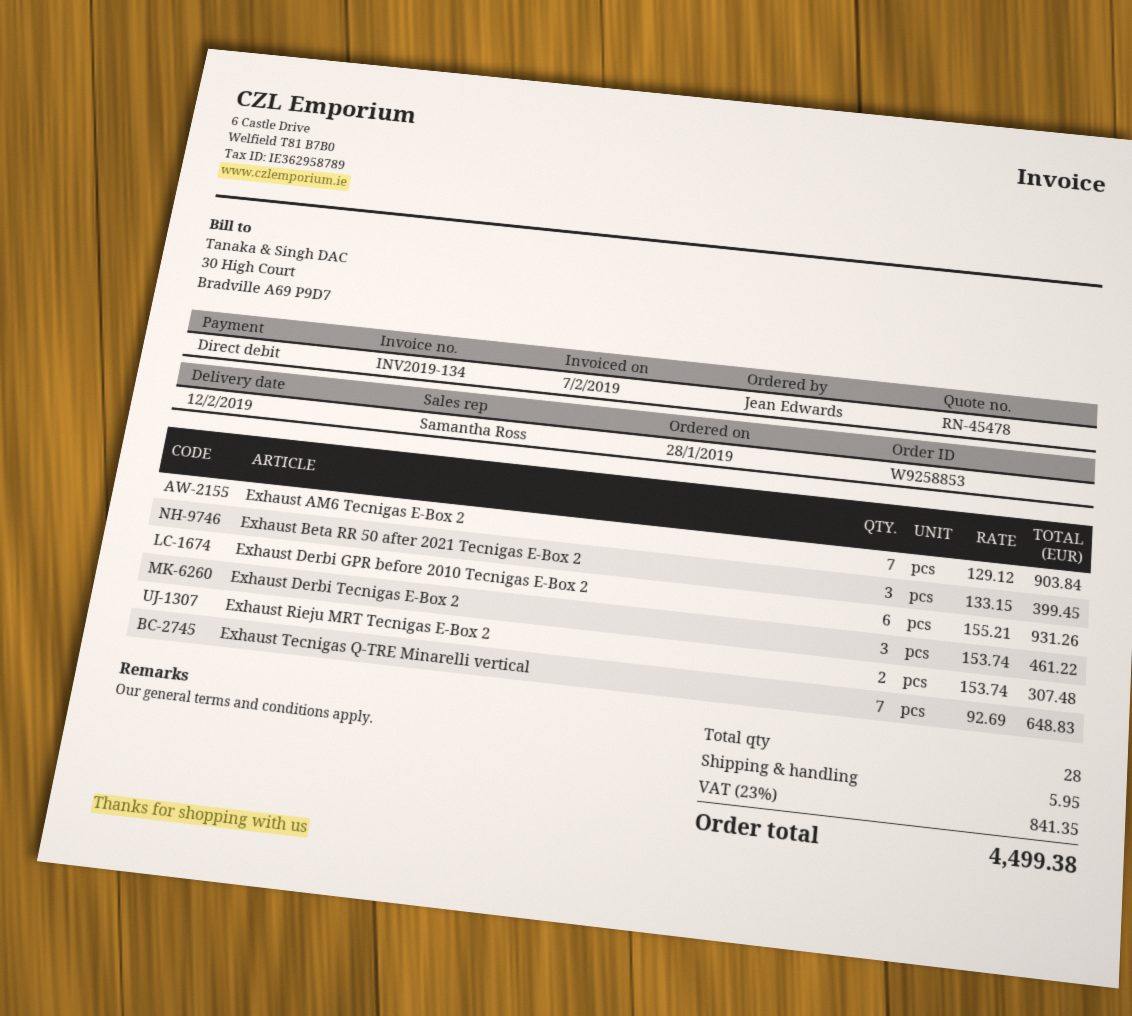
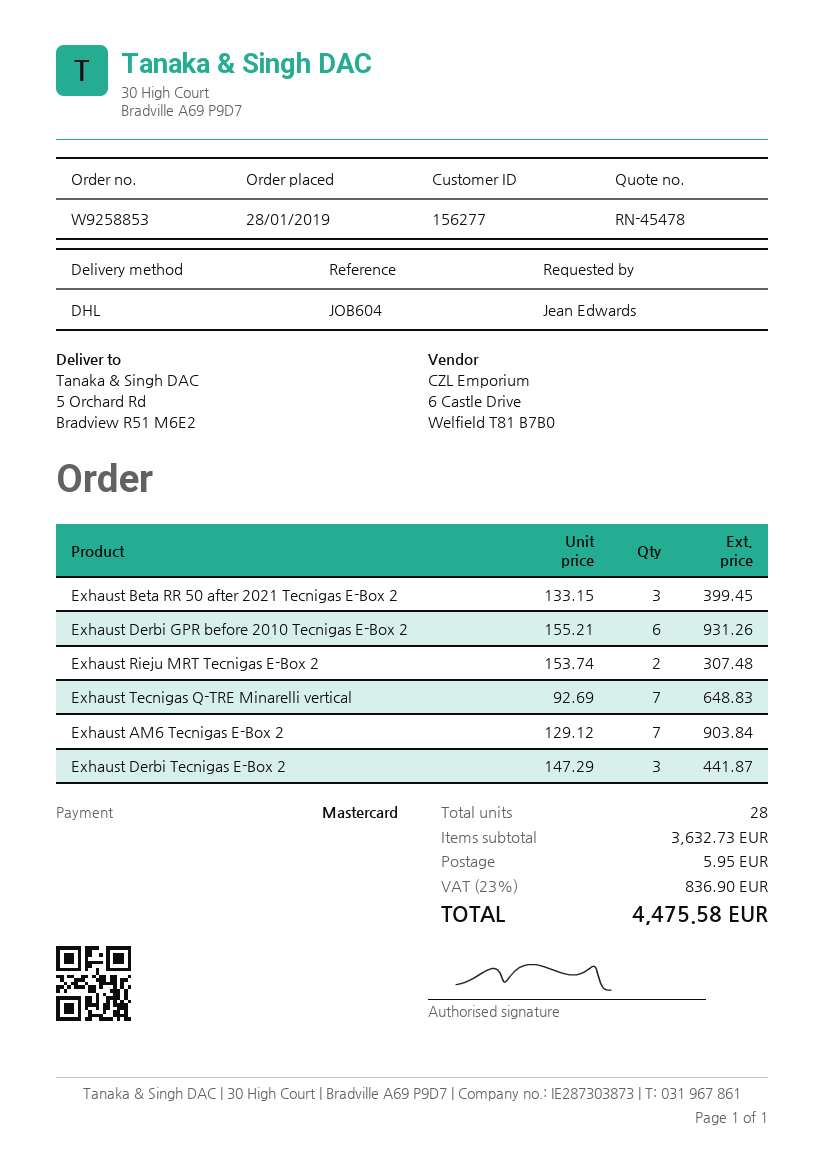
payment method: direct debit -> Mastercard
Exhaust Derbi Tecnigas E-Box 2: 3 x 153.74 = 461.22 -> 3 x 147.29 = 441.87
tax: 23% = 841.35 -> 23% = 836.90
total: 4499.38 -> 4475.58

